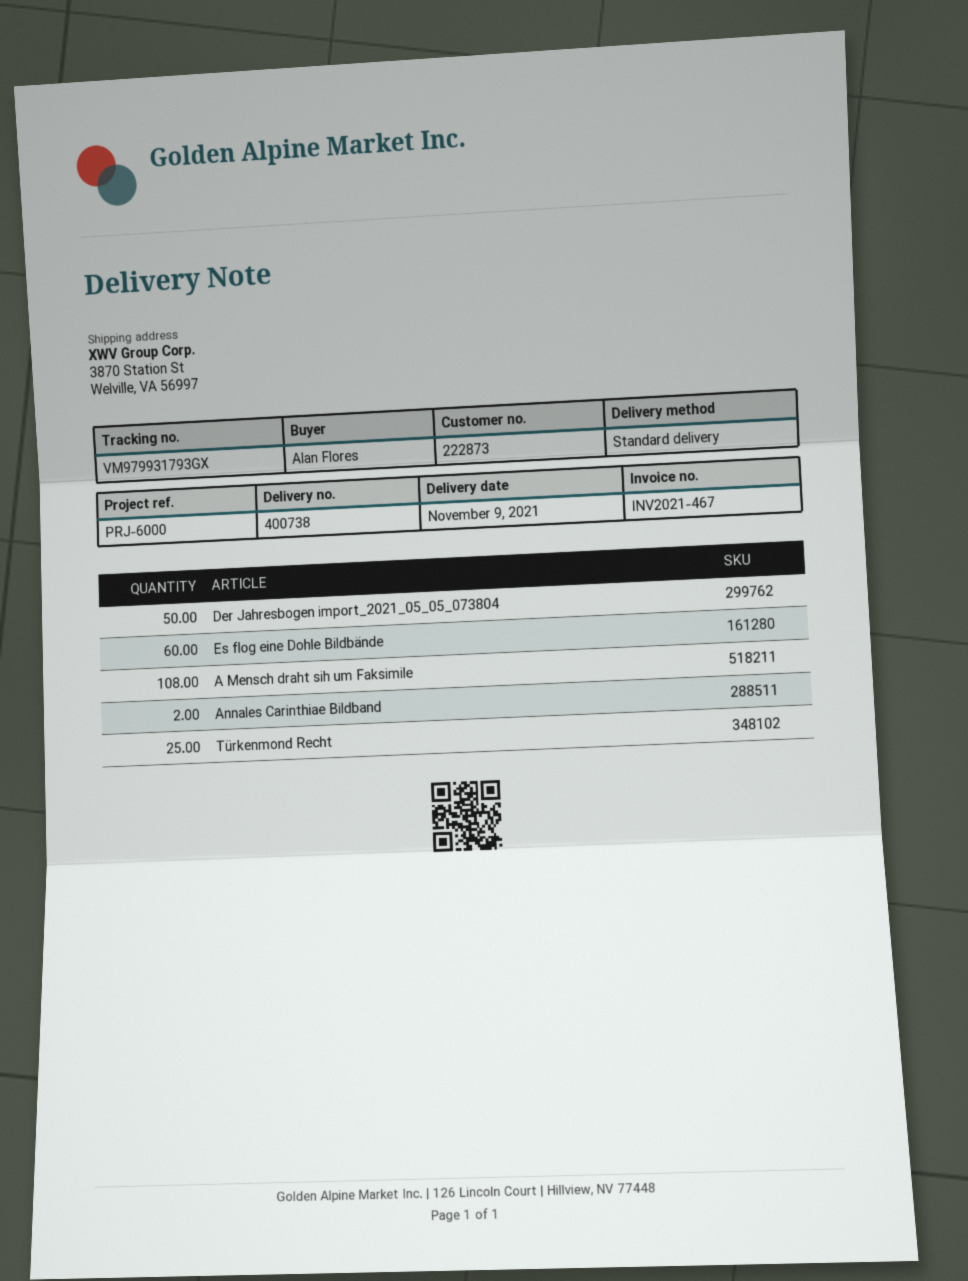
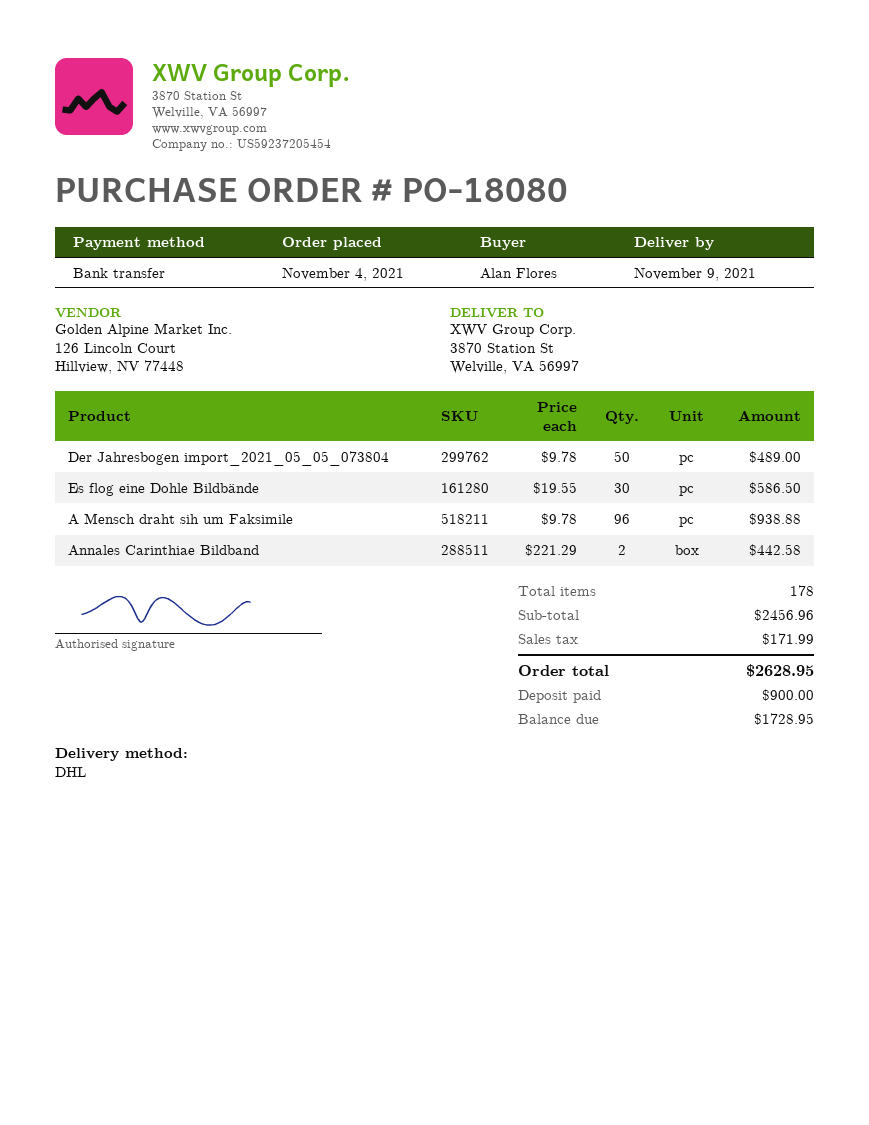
shipping method: standard -> DHL
Es flog eine Dohle Bildbände: 60 -> 30
A Mensch draht sih um Faksimile: 108 -> 96
Türkenmond Recht: 25 -> none

